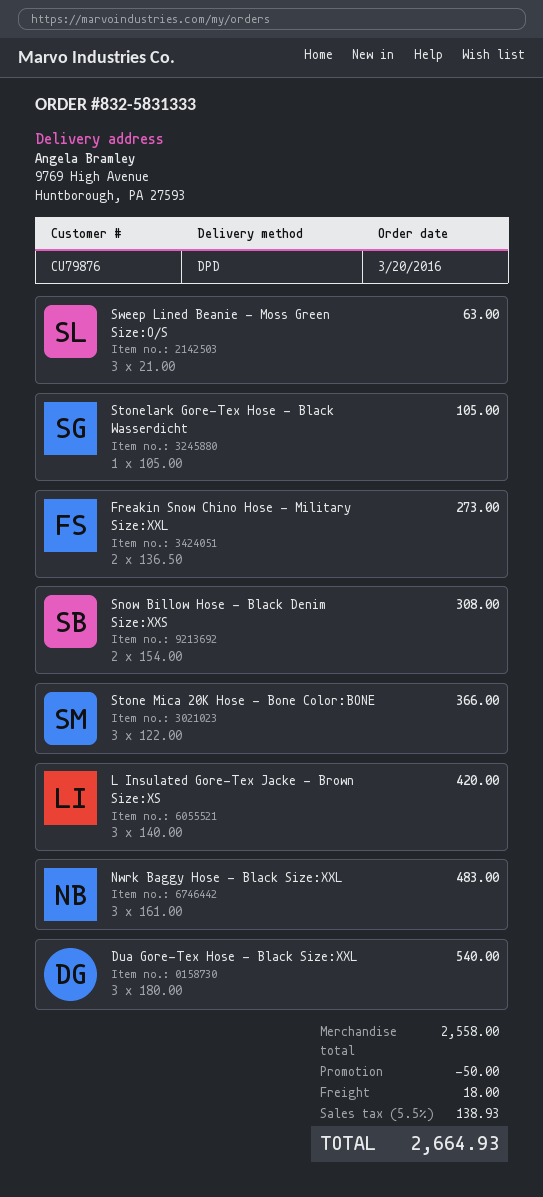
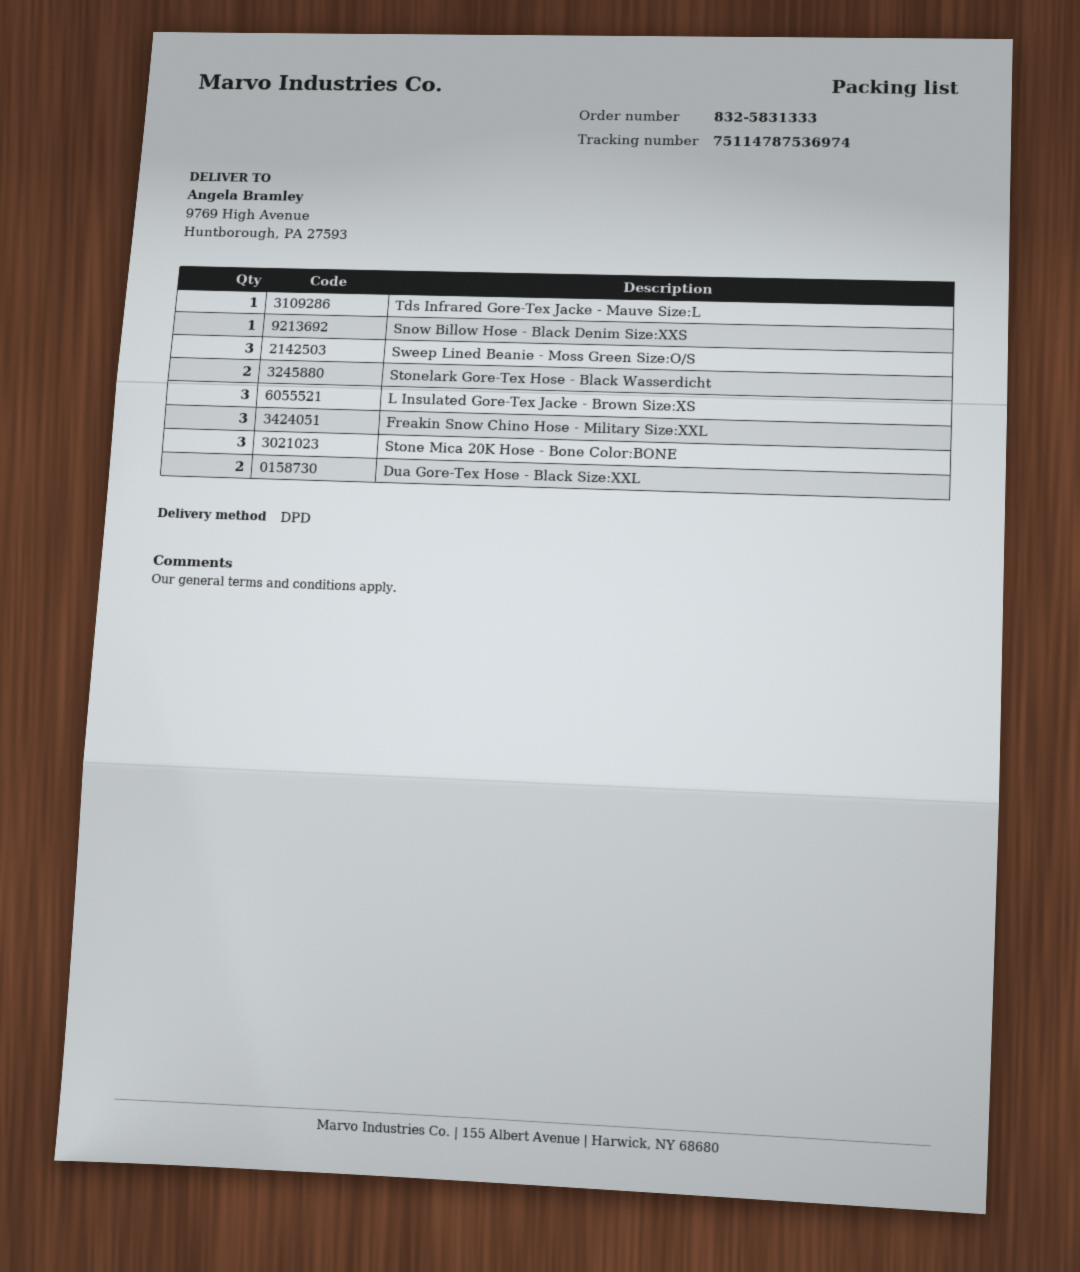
Stonelark Gore-Tex Hose - Black Wasserdicht: 1 -> 2
Freakin Snow Chino Hose - Military Size:XXL: 2 -> 3
Snow Billow Hose - Black Denim Size:XXS: 2 -> 1
Nwrk Baggy Hose - Black Size:XXL: 3 -> none
Dua Gore-Tex Hose - Black Size:XXL: 3 -> 2
Tds Infrared Gore-Tex Jacke - Mauve Size:L: none -> 1

